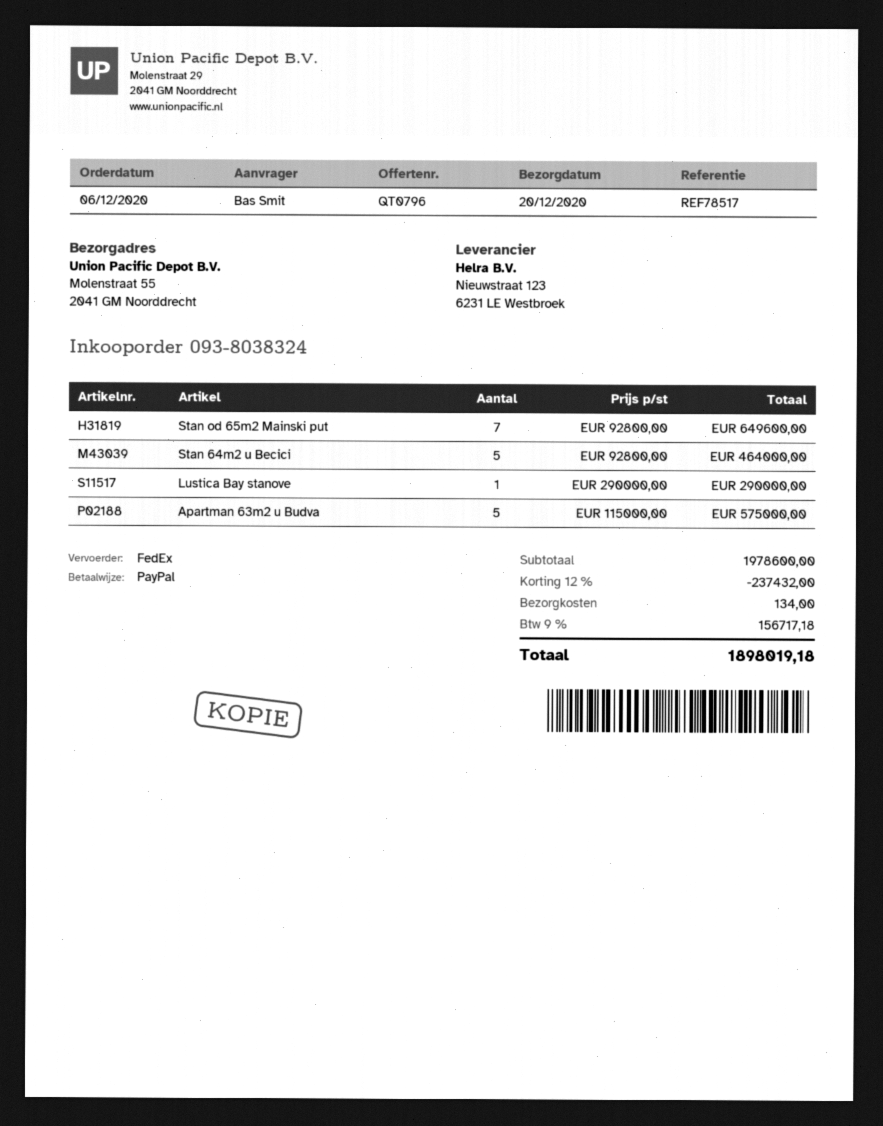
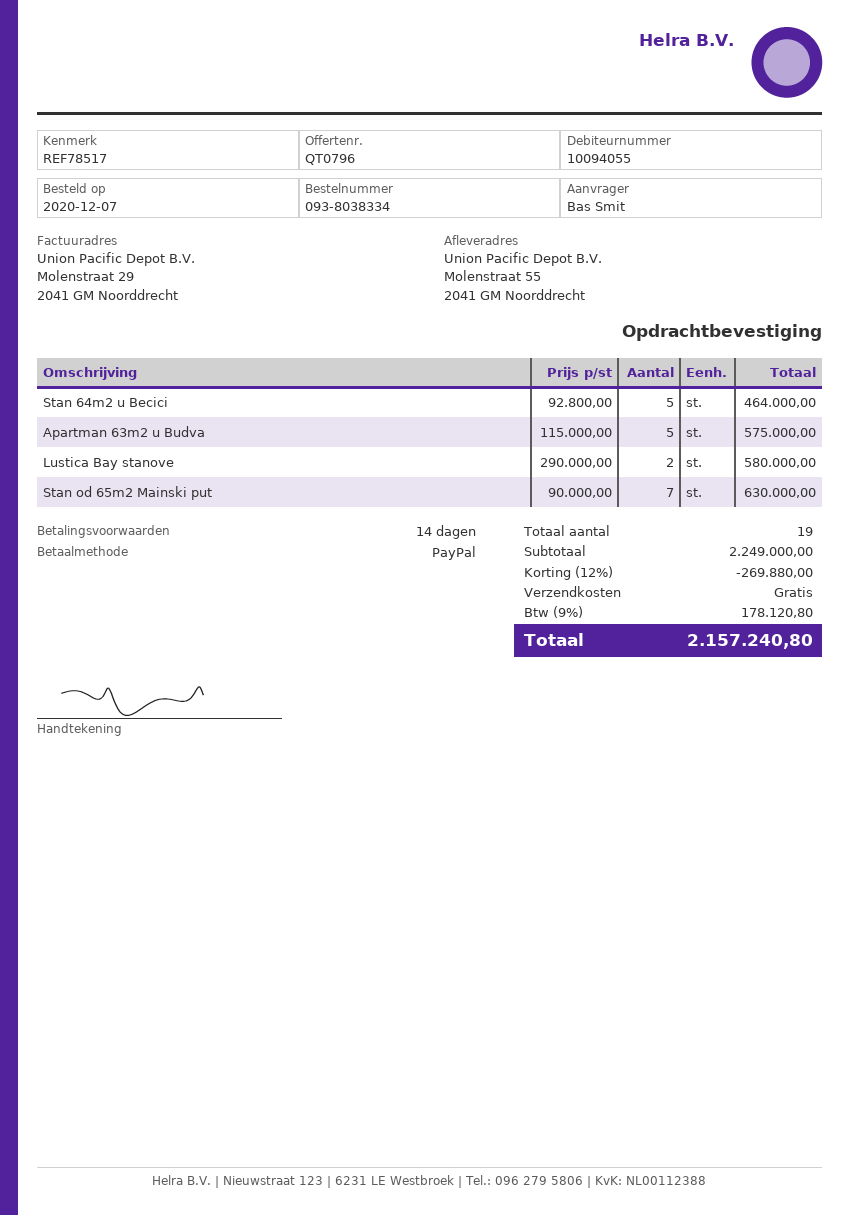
order number: 093-8038324 -> 093-8038334
order date: 2020-12-06 -> 2020-12-07
Stan od 65m2 Mainski put: 7 x 92800.00 = 649600.00 -> 7 x 90000.00 = 630000.00
Lustica Bay stanove: 1 x 290000.00 = 290000.00 -> 2 x 290000.00 = 580000.00
subtotal: 1978600.00 -> 2249000.00
discount: 12% = 237432.00 -> 12% = 269880.00
shipping: 134.00 -> 0.00
tax: 9% = 156717.18 -> 9% = 178120.80
total: 1898019.18 -> 2157240.80

